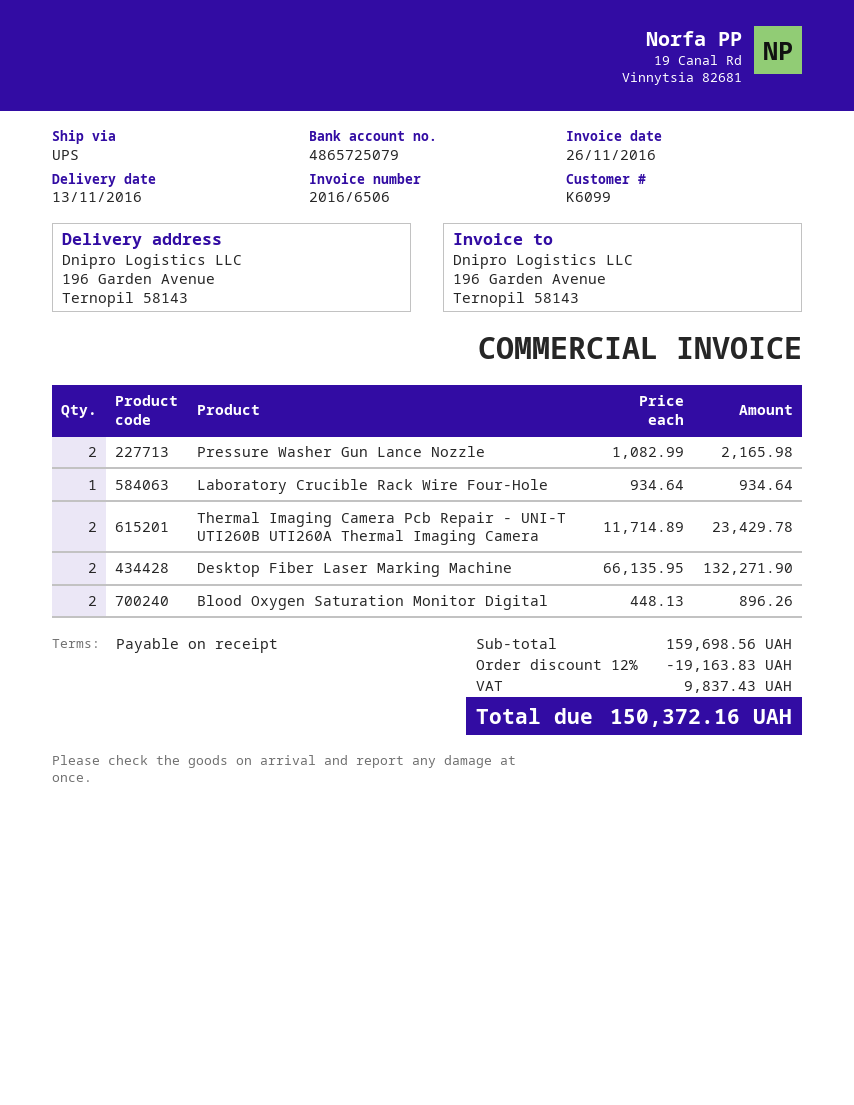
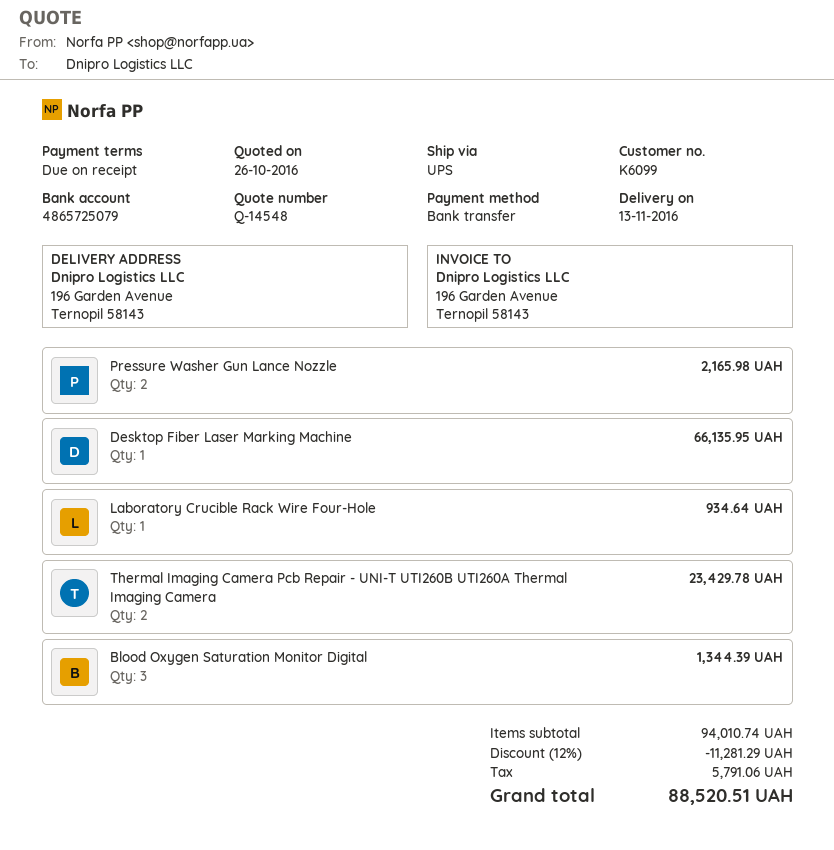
Desktop Fiber Laser Marking Machine: 2 for 132271.90 -> 1 for 66135.95
Blood Oxygen Saturation Monitor Digital: 2 for 896.26 -> 3 for 1344.39
subtotal: 159698.56 -> 94010.74
discount: 12% = 19163.83 -> 12% = 11281.29
tax: 9837.43 -> 5791.06
total: 150372.16 -> 88520.51

